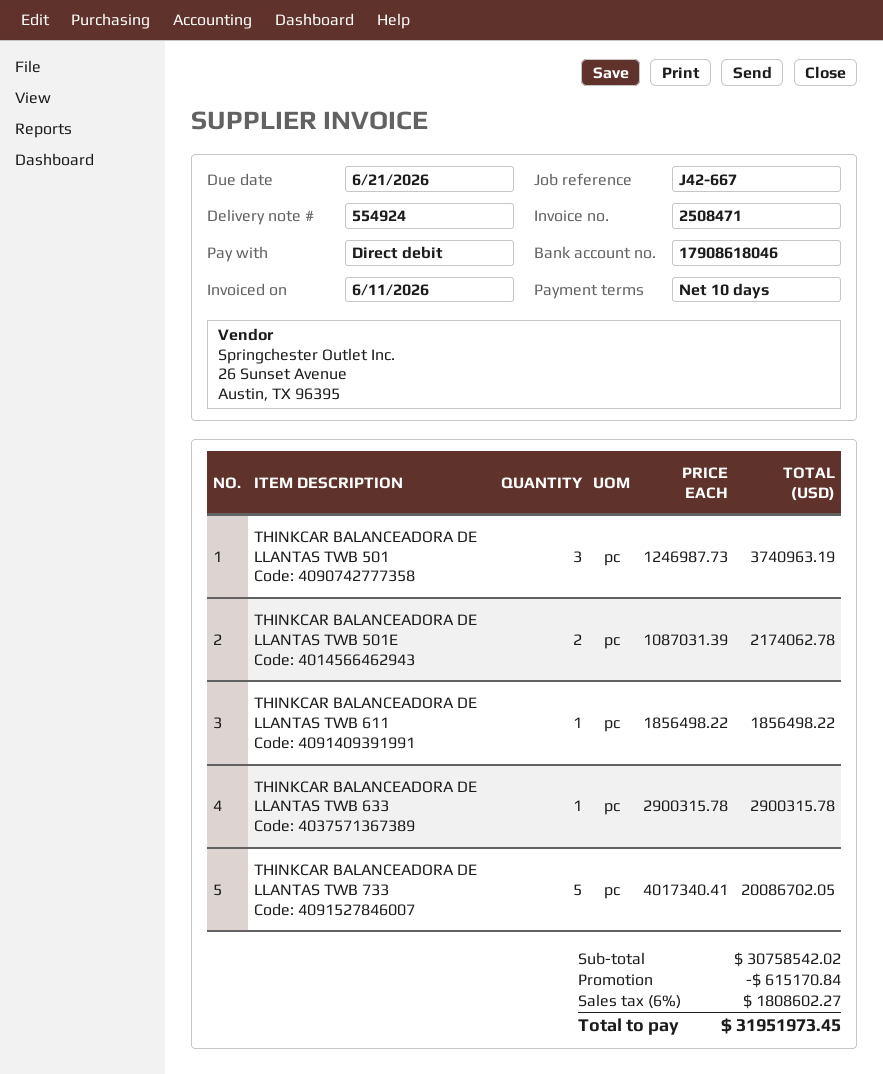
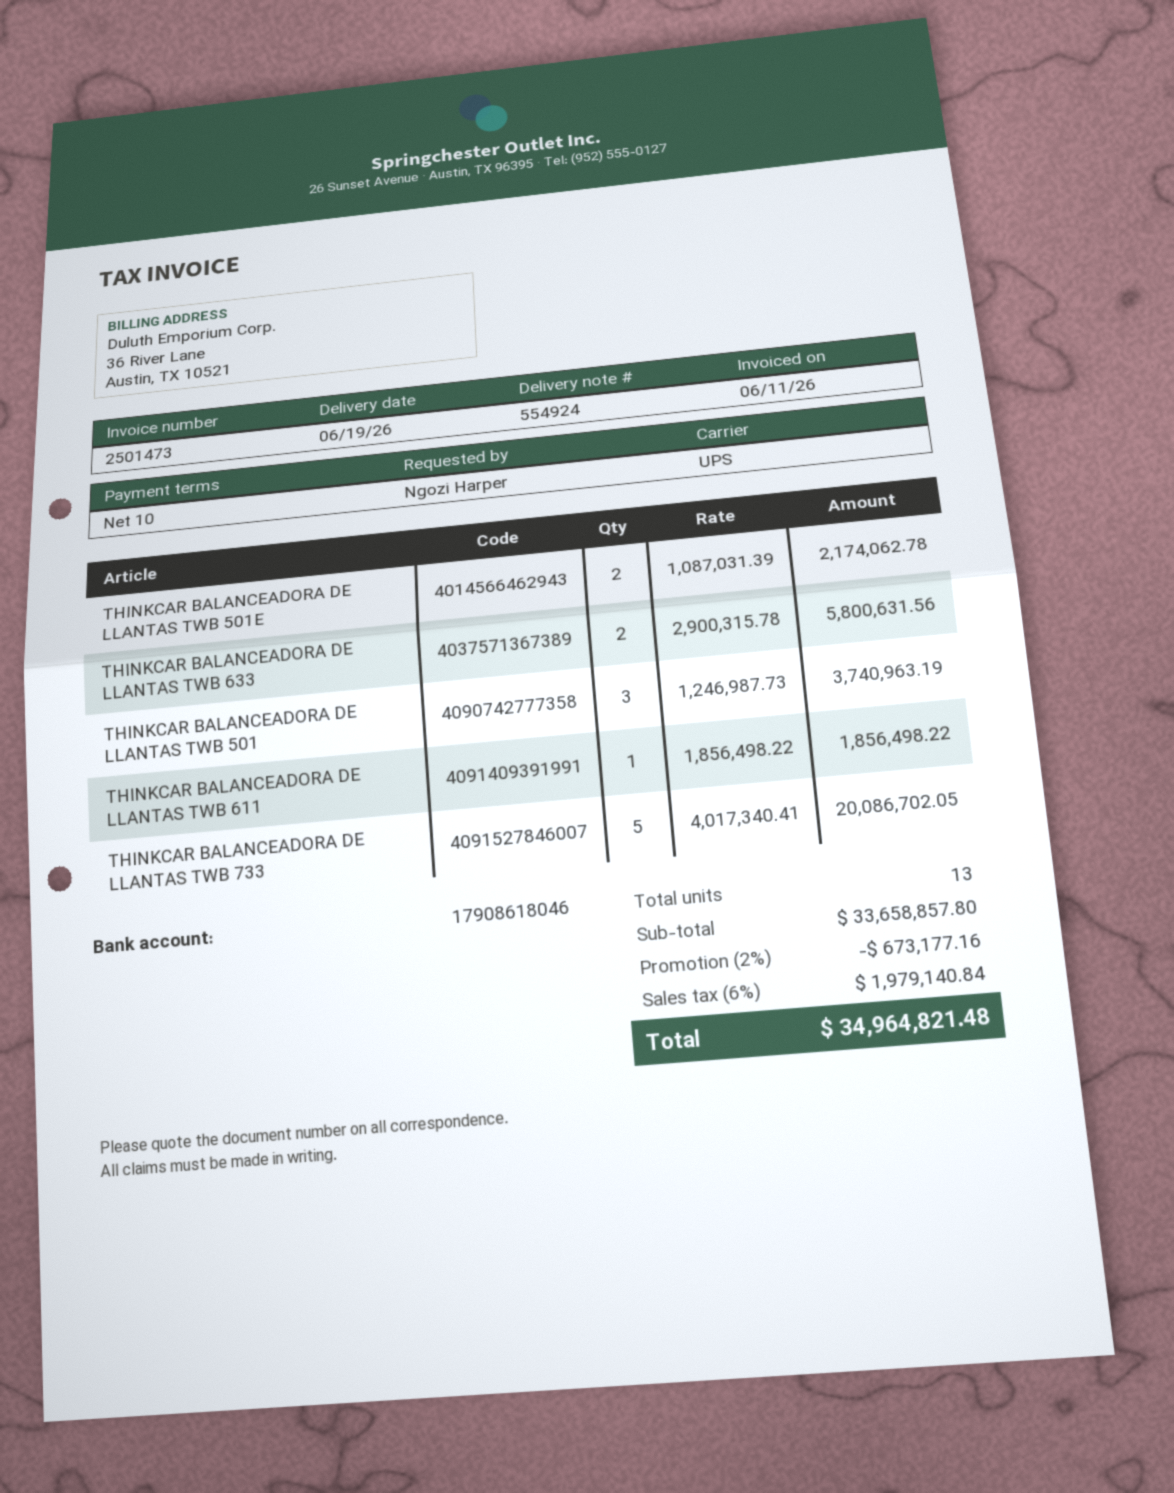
invoice number: 2508471 -> 2501473
THINKCAR BALANCEADORA DE LLANTAS TWB 633: 1 x 2900315.78 = 2900315.78 -> 2 x 2900315.78 = 5800631.56
subtotal: 30758542.02 -> 33658857.80
discount: 615170.84 -> 673177.16
tax: 6% = 1808602.27 -> 6% = 1979140.84
total: 31951973.45 -> 34964821.48

